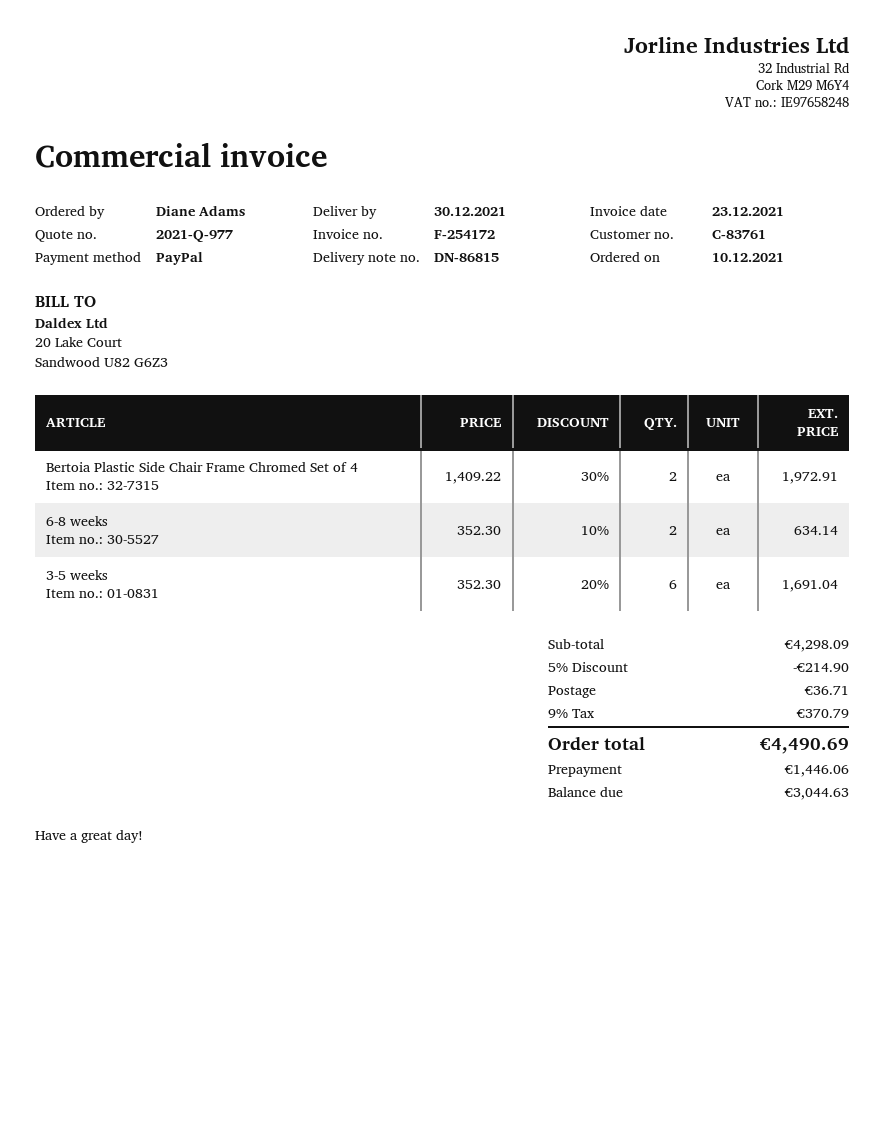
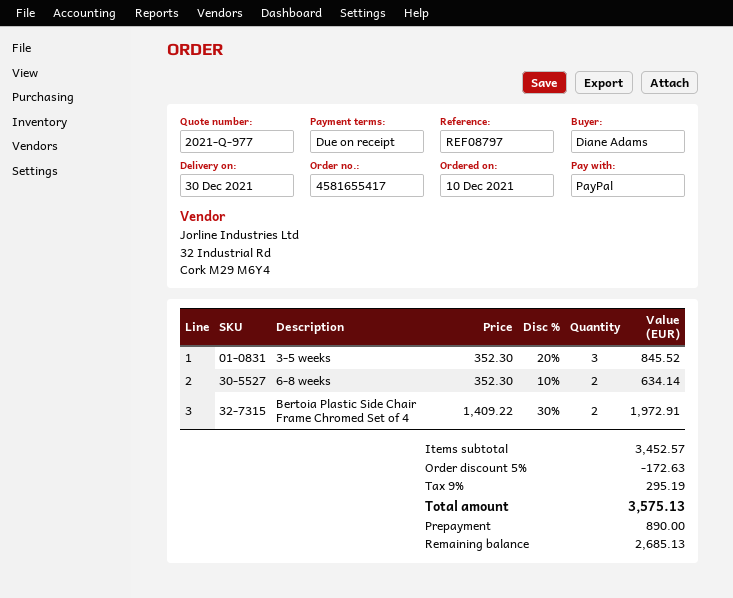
3-5 weeks: 6 x 352.30 - 20% = 1691.04 -> 3 x 352.30 - 20% = 845.52
subtotal: 4298.09 -> 3452.57
discount: 5% = 214.90 -> 5% = 172.63
shipping: 36.71 -> none
tax: 9% = 370.79 -> 9% = 295.19
total: 4490.69 -> 3575.13
deposit: 1446.06 -> 890.00
balance: 3044.63 -> 2685.13

